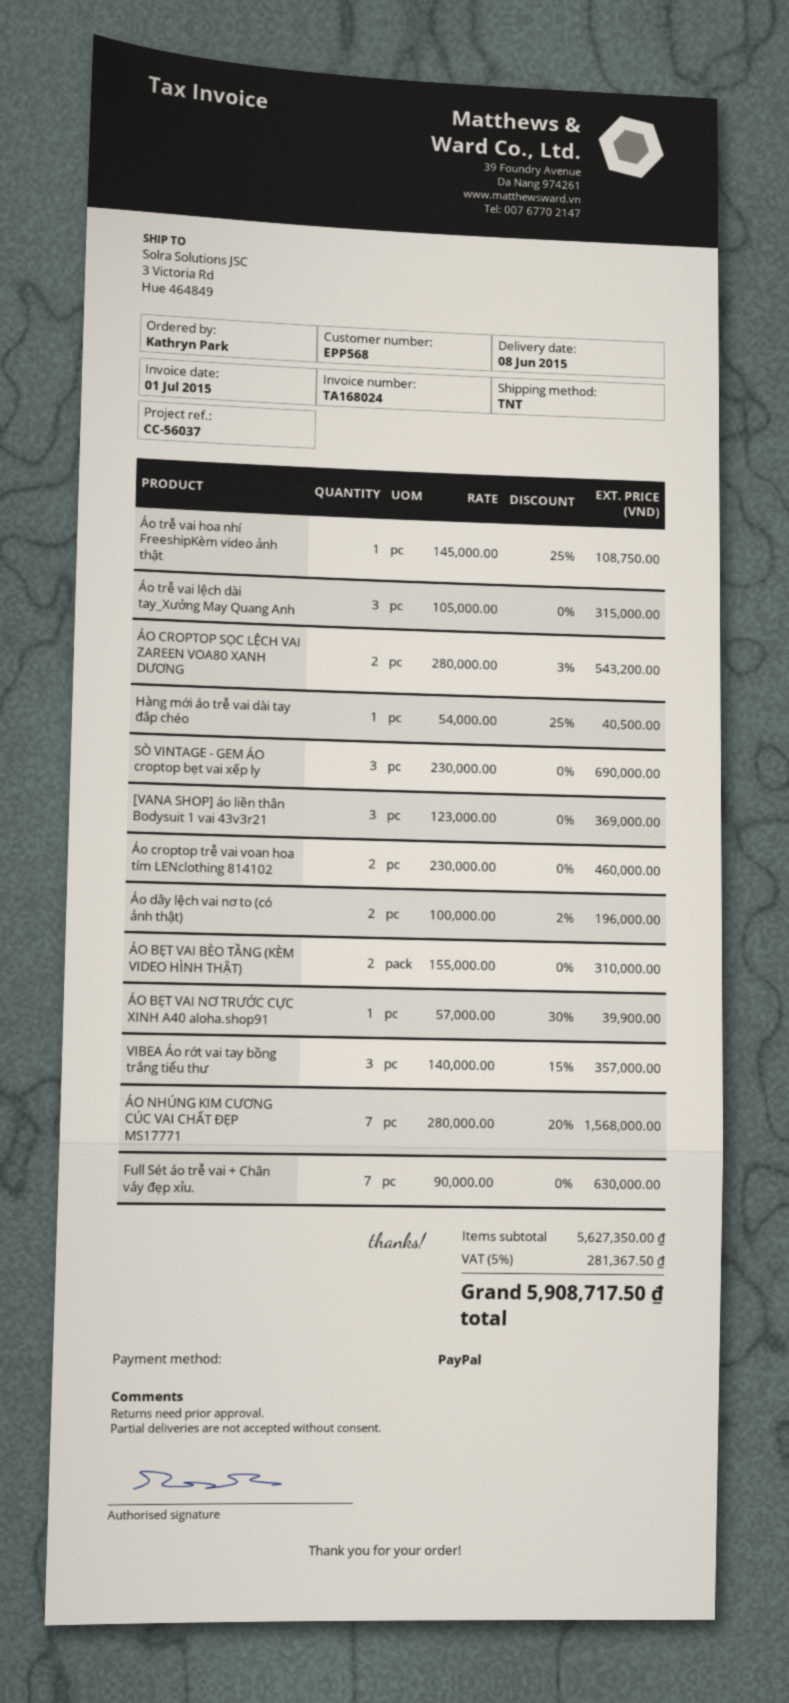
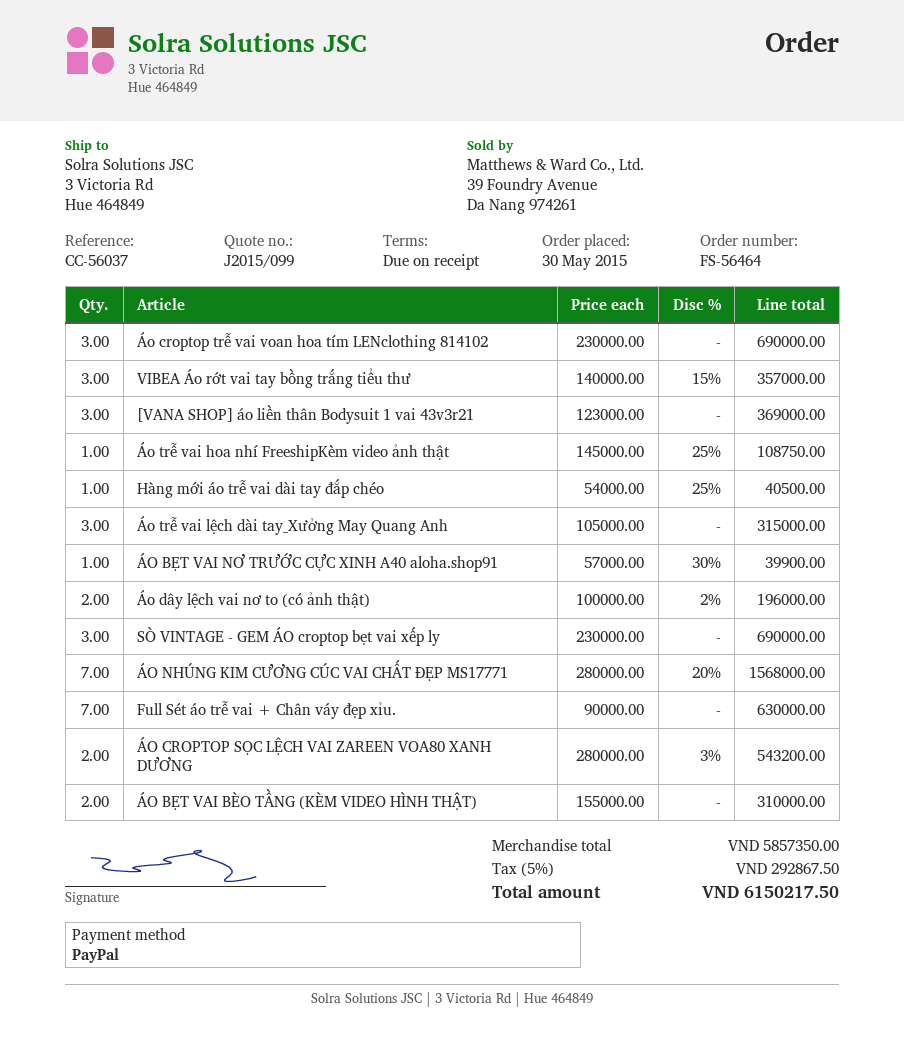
Áo croptop trễ vai voan hoa tím LENclothing 814102: 2 x 230000.00 = 460000.00 -> 3 x 230000.00 = 690000.00
subtotal: 5627350.00 -> 5857350.00
tax: 5% = 281367.50 -> 5% = 292867.50
total: 5908717.50 -> 6150217.50

